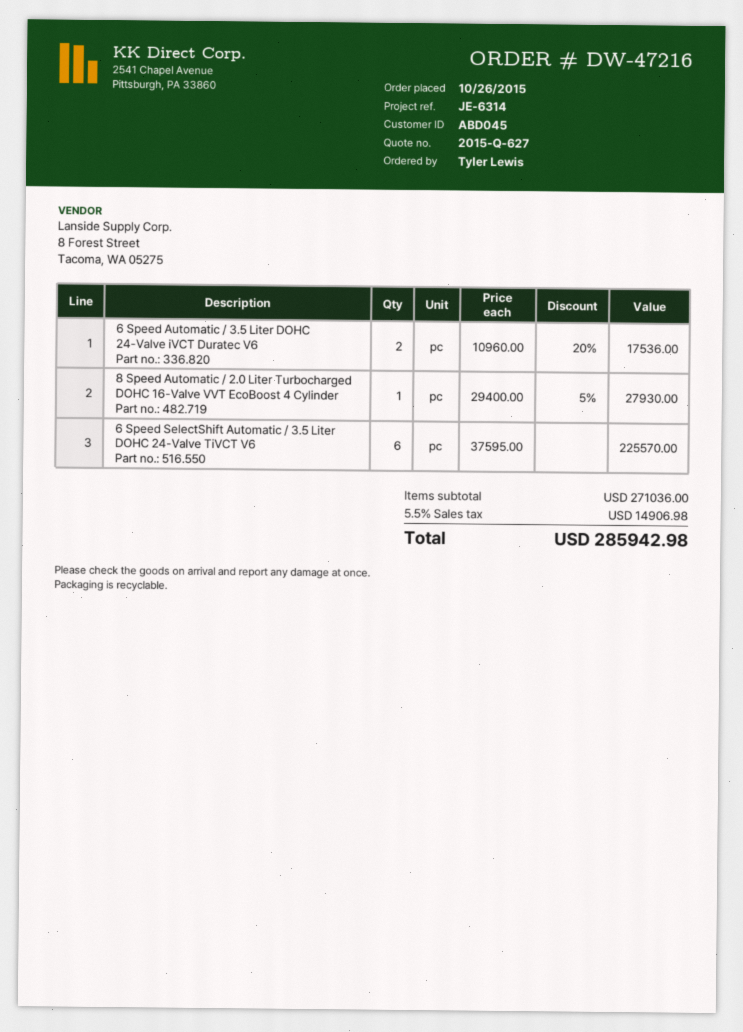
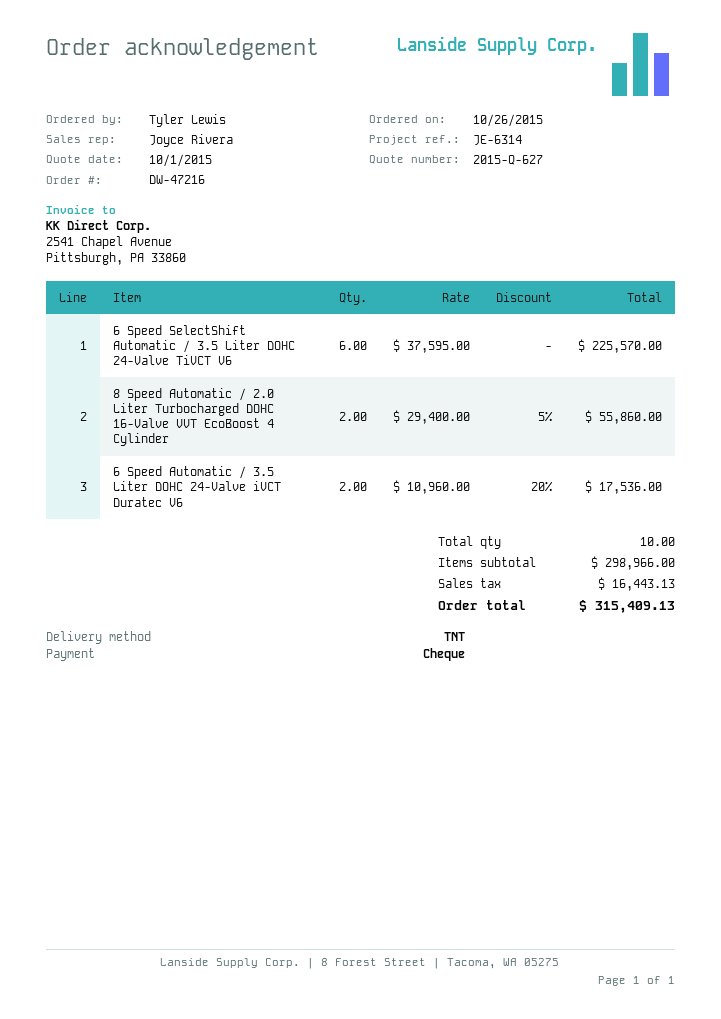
8 Speed Automatic / 2.0 Liter Turbocharged DOHC 16-Valve VVT EcoBoost 4 Cylinder: 1 x 29400.00 - 5% = 27930.00 -> 2 x 29400.00 - 5% = 55860.00
subtotal: 271036.00 -> 298966.00
tax: 14906.98 -> 16443.13
total: 285942.98 -> 315409.13

